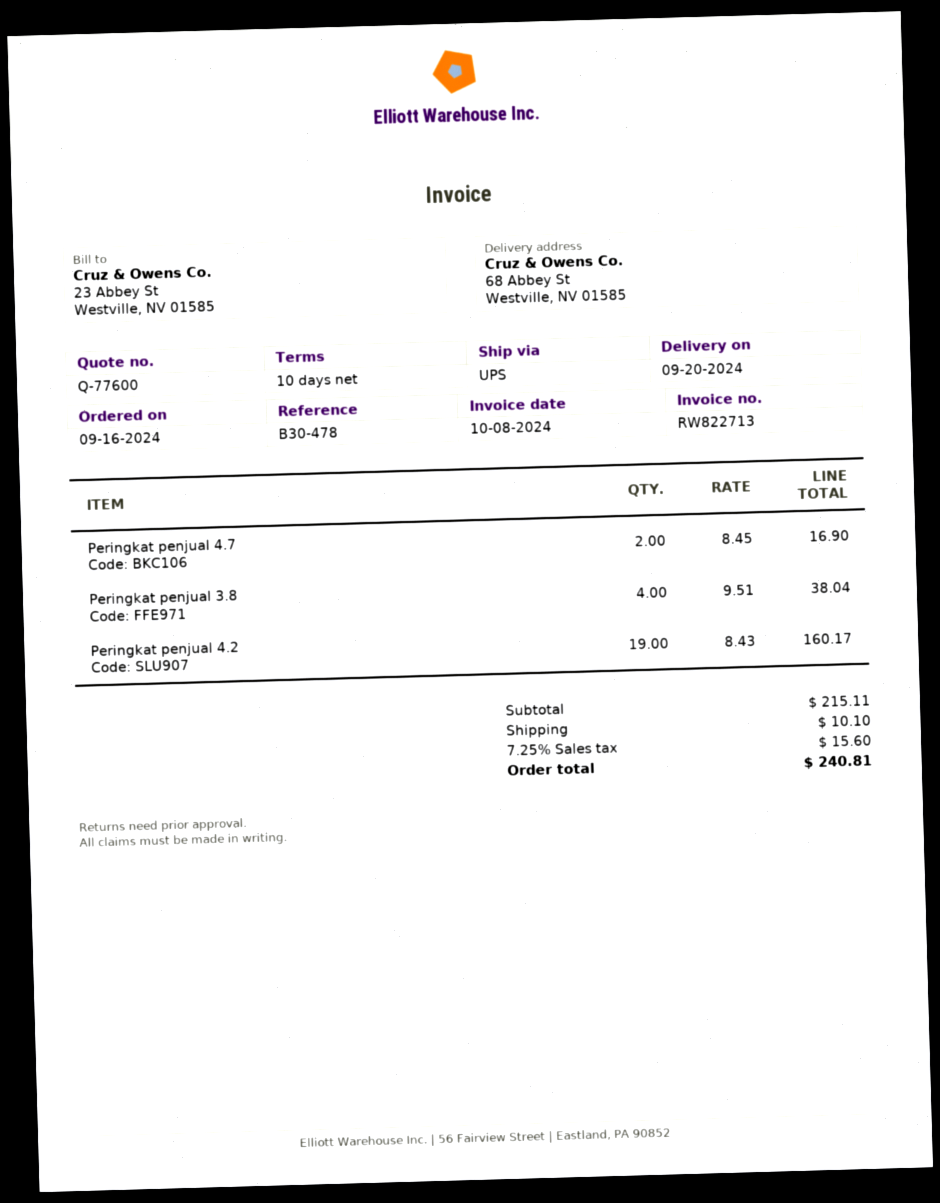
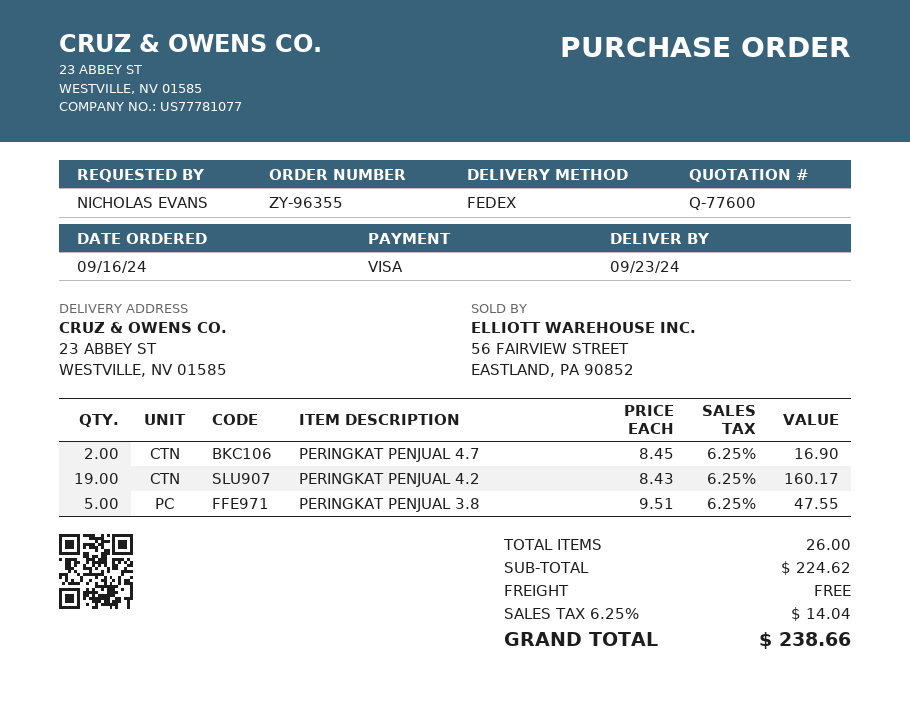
delivery date: 2024-09-20 -> 2024-09-23
shipping method: UPS -> FedEx
ship to: 68 Abbey St, Westville, NV 01585 -> 23 ABBEY ST, WESTVILLE, NV 01585
Peringkat penjual 3.8: 4 x 9.51 = 38.04 -> 5 x 9.51 = 47.55
subtotal: 215.11 -> 224.62
shipping: 10.10 -> 0.00
tax: 7.25% = 15.60 -> 6.25% = 14.04
total: 240.81 -> 238.66

